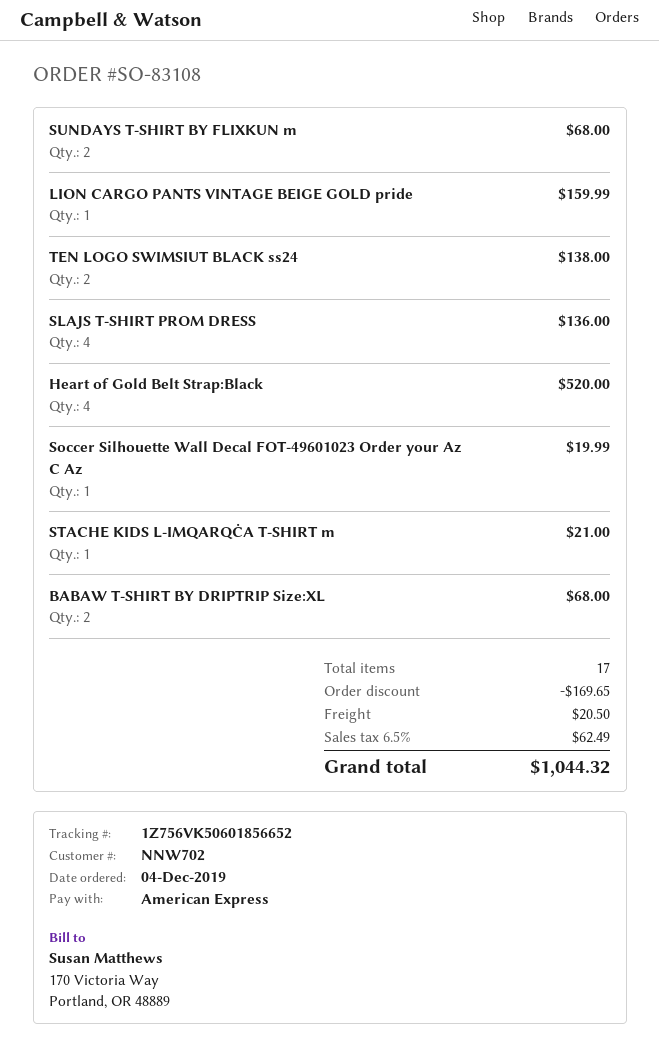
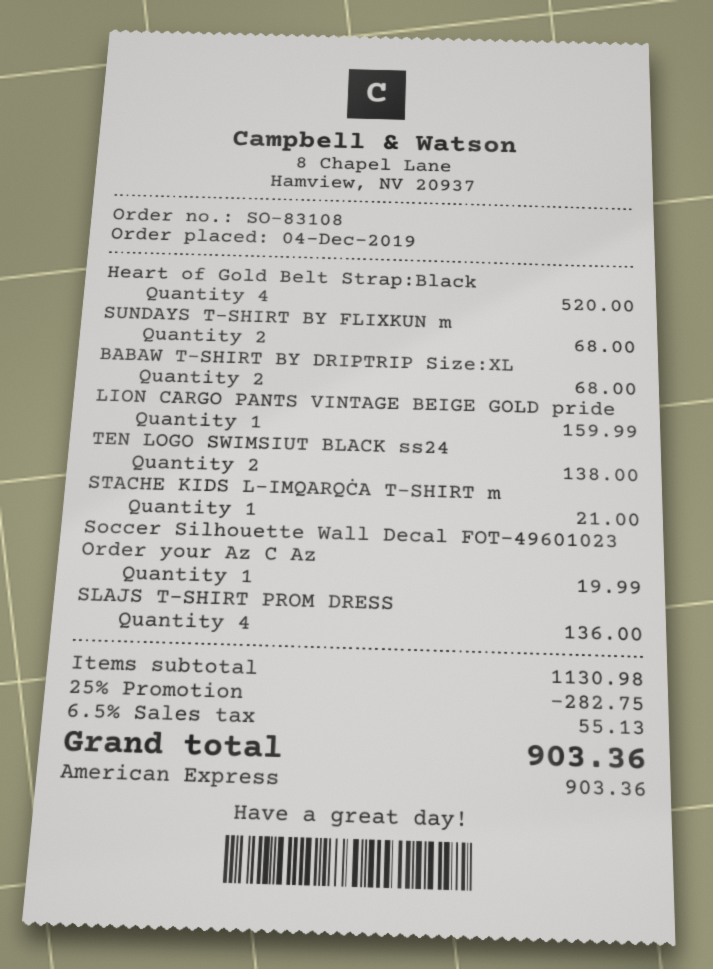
discount: 169.65 -> 282.75
shipping: 20.50 -> none
tax: 6.5% = 62.49 -> 6.5% = 55.13
total: 1044.32 -> 903.36

